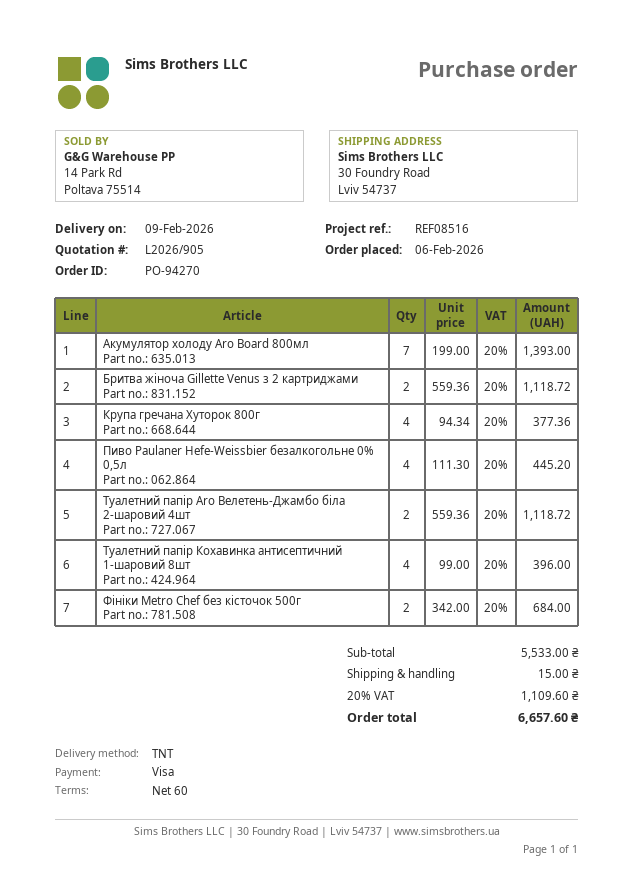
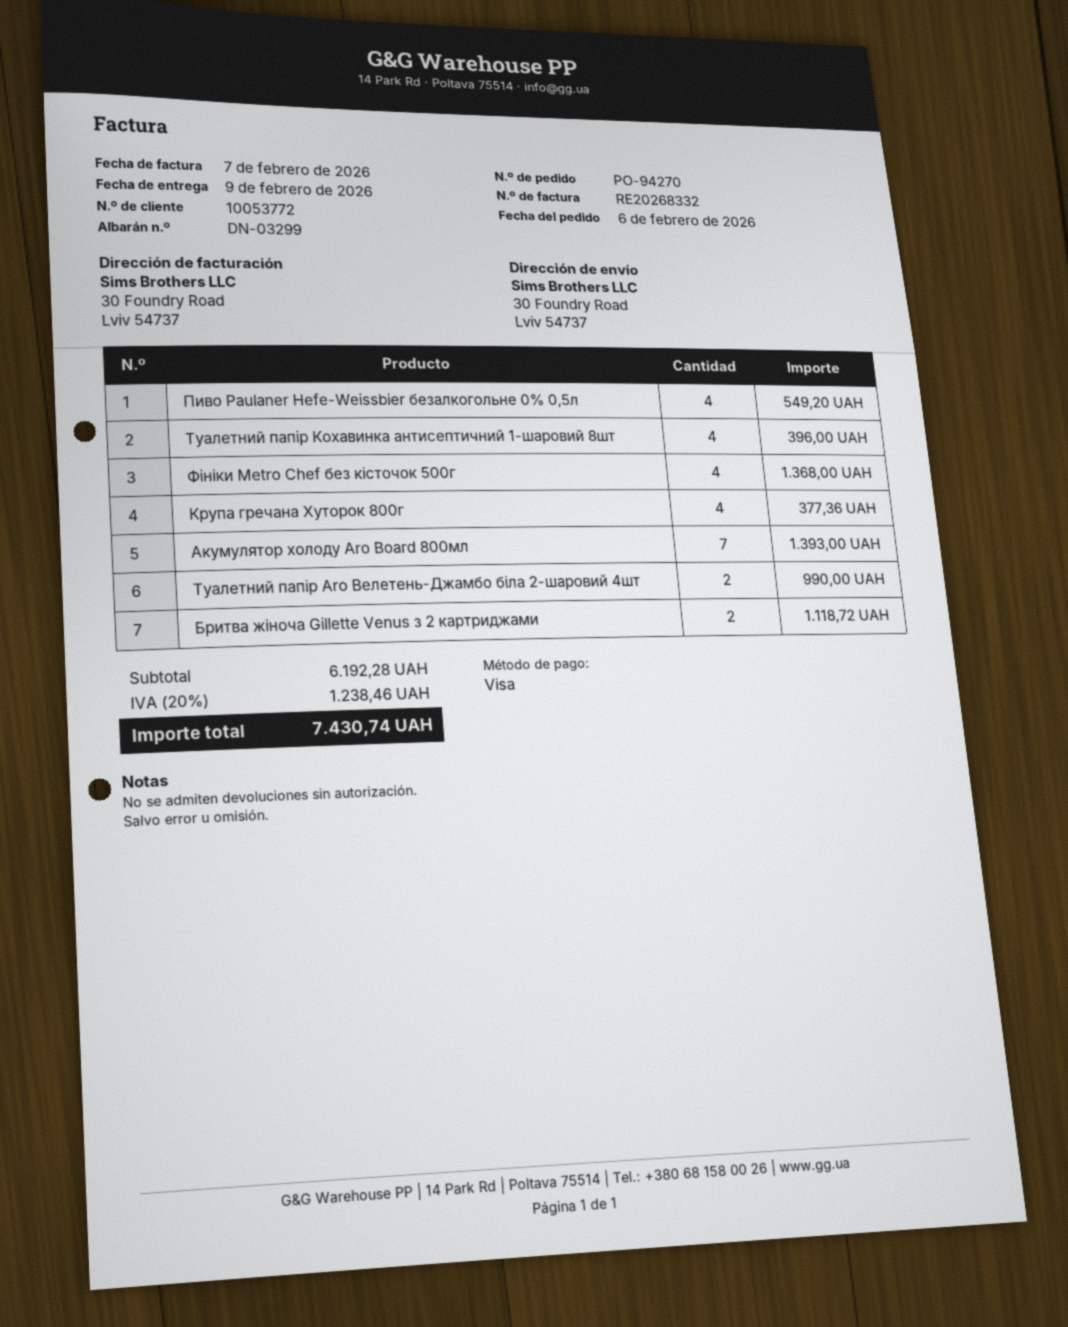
Пиво Paulaner Hefe-Weissbier безалкогольне 0% 0,5л: 4 for 445.20 -> 4 for 549.20
Туалетний папір Aro Велетень-Джамбо біла 2-шаровий 4шт: 2 for 1118.72 -> 2 for 990.00
Фініки Metro Chef без кісточок 500г: 2 for 684.00 -> 4 for 1368.00
subtotal: 5533.00 -> 6192.28
shipping: 15.00 -> none
tax: 20% = 1109.60 -> 20% = 1238.46
total: 6657.60 -> 7430.74

